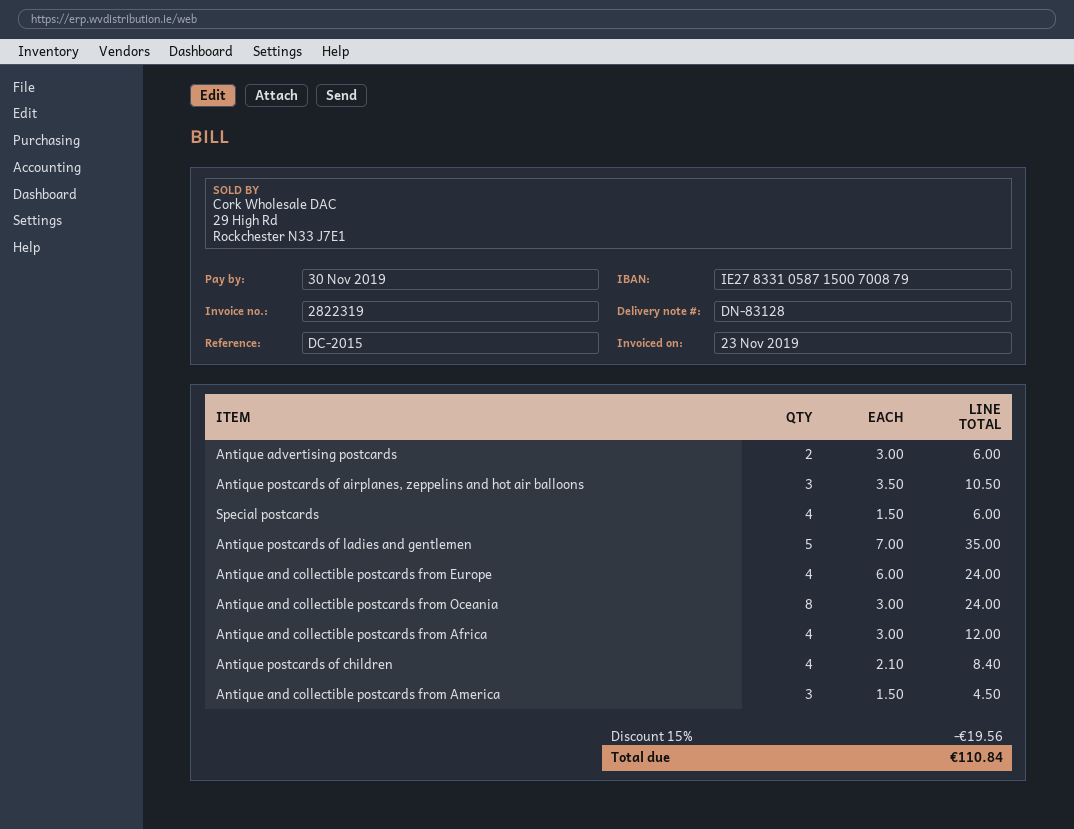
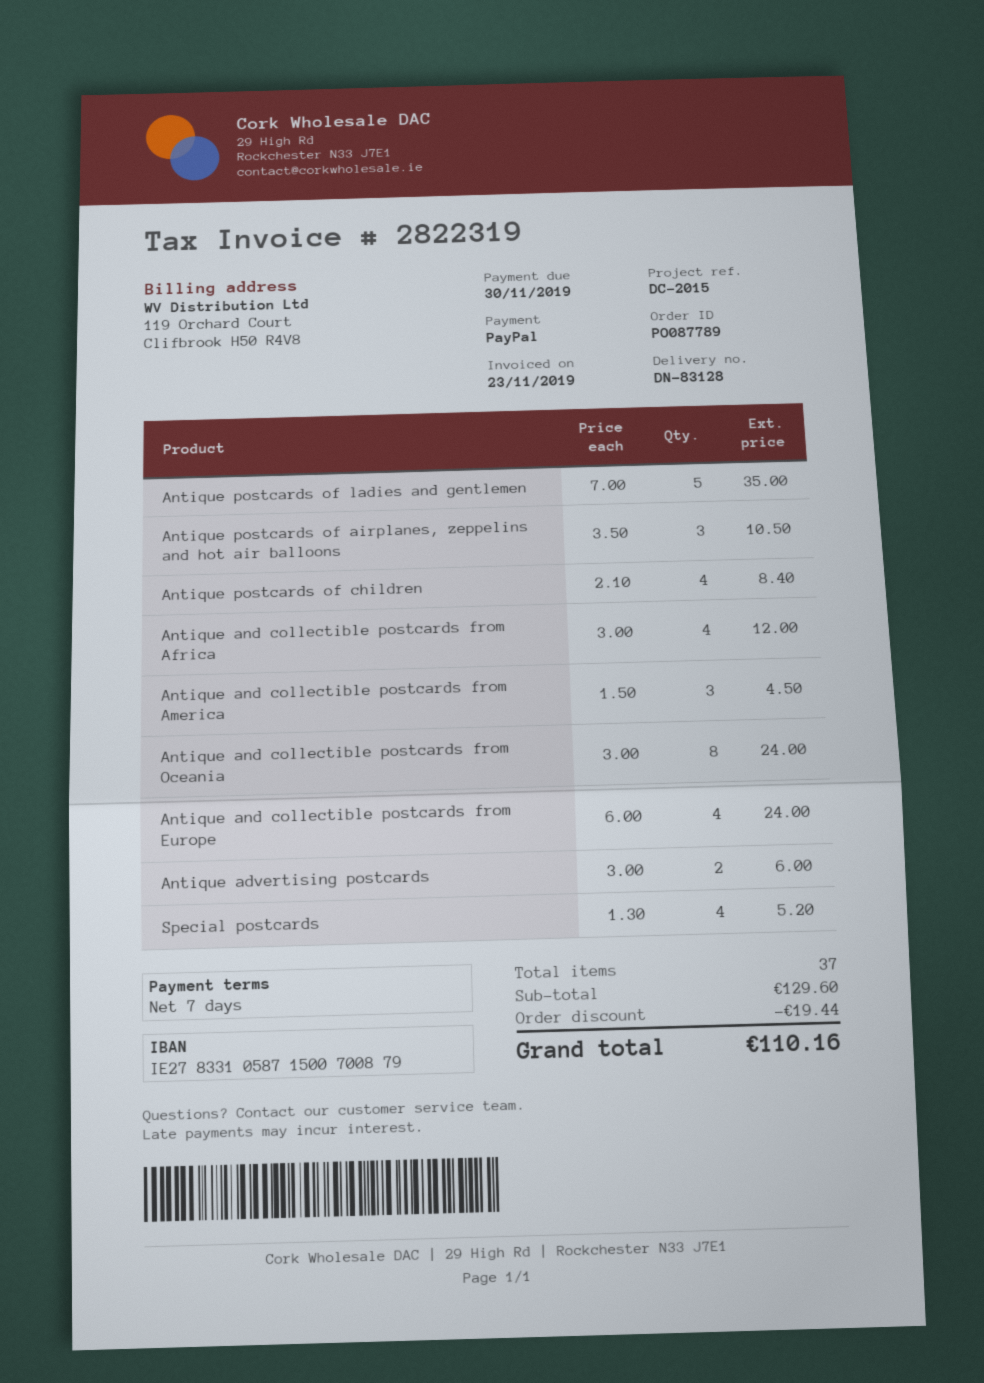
Special postcards: 4 x 1.50 = 6.00 -> 4 x 1.30 = 5.20
discount: 19.56 -> 19.44
total: 110.84 -> 110.16

